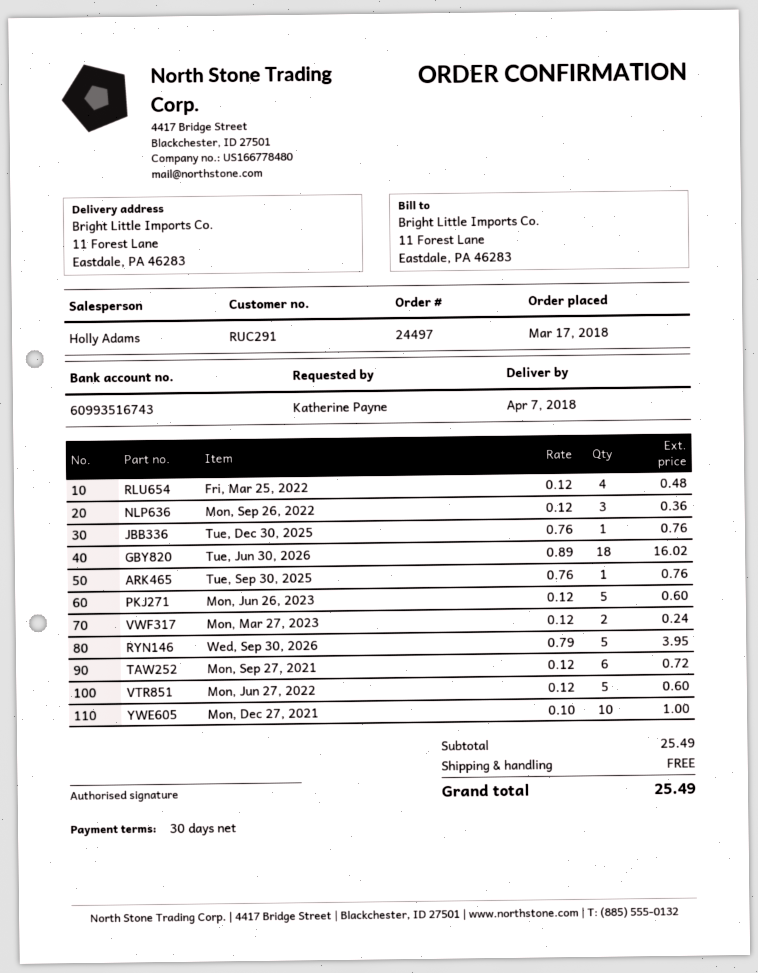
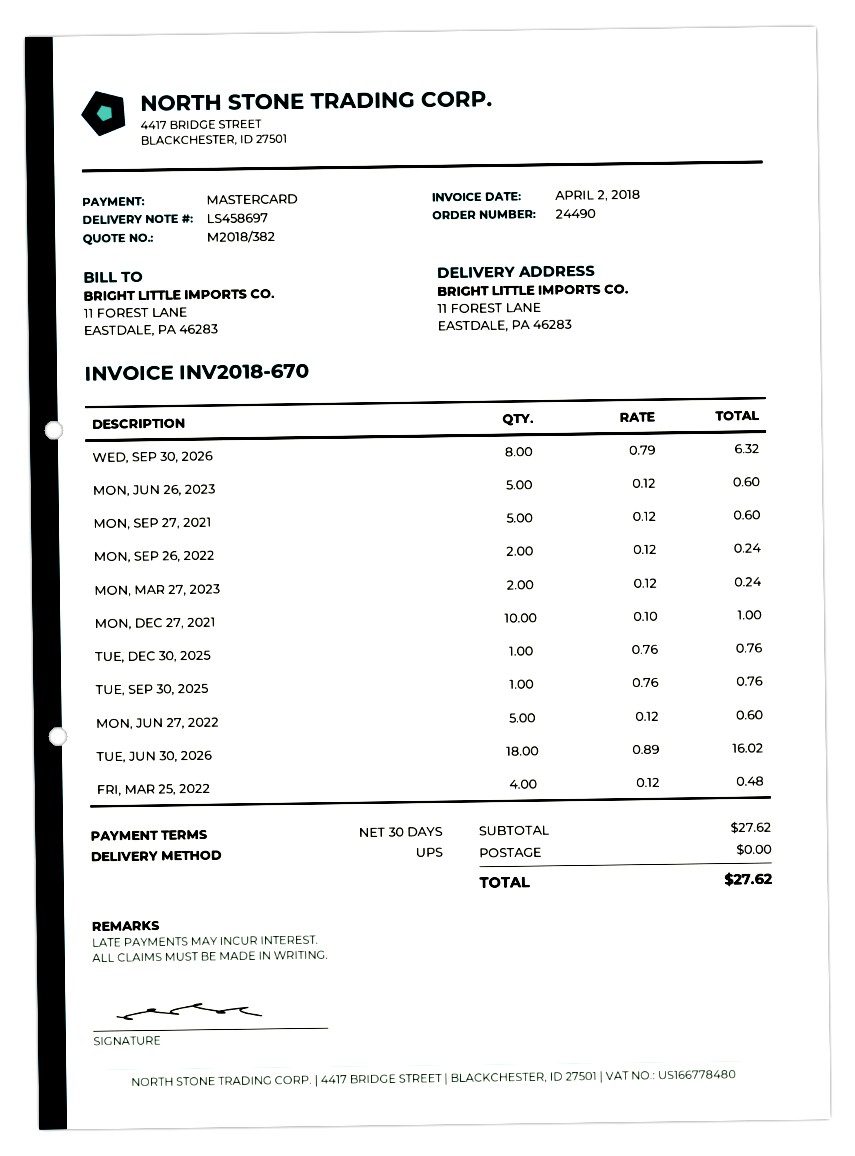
order number: 24497 -> 24490
Mon, Sep 26, 2022: 3 x 0.12 = 0.36 -> 2 x 0.12 = 0.24
Wed, Sep 30, 2026: 5 x 0.79 = 3.95 -> 8 x 0.79 = 6.32
Mon, Sep 27, 2021: 6 x 0.12 = 0.72 -> 5 x 0.12 = 0.60
subtotal: 25.49 -> 27.62
total: 25.49 -> 27.62

